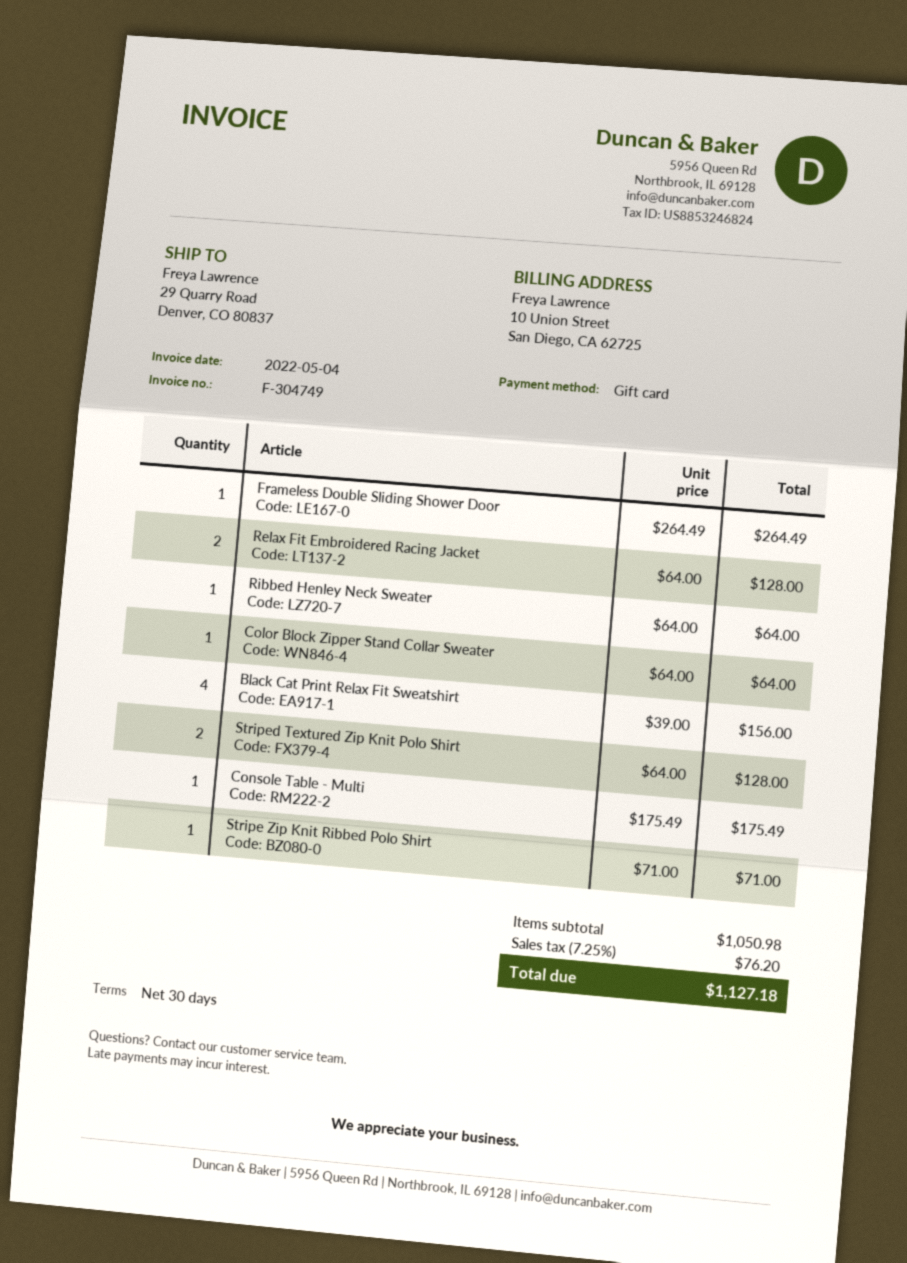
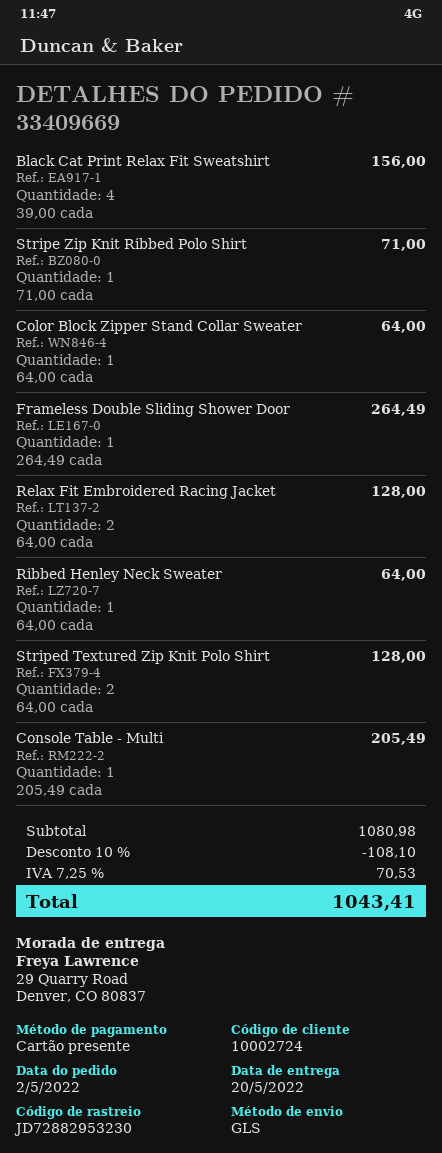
Console Table - Multi: 1 x 175.49 = 175.49 -> 1 x 205.49 = 205.49
subtotal: 1050.98 -> 1080.98
discount: none -> 10% = 108.10
tax: 7.25% = 76.20 -> 7.25% = 70.53
total: 1127.18 -> 1043.41

